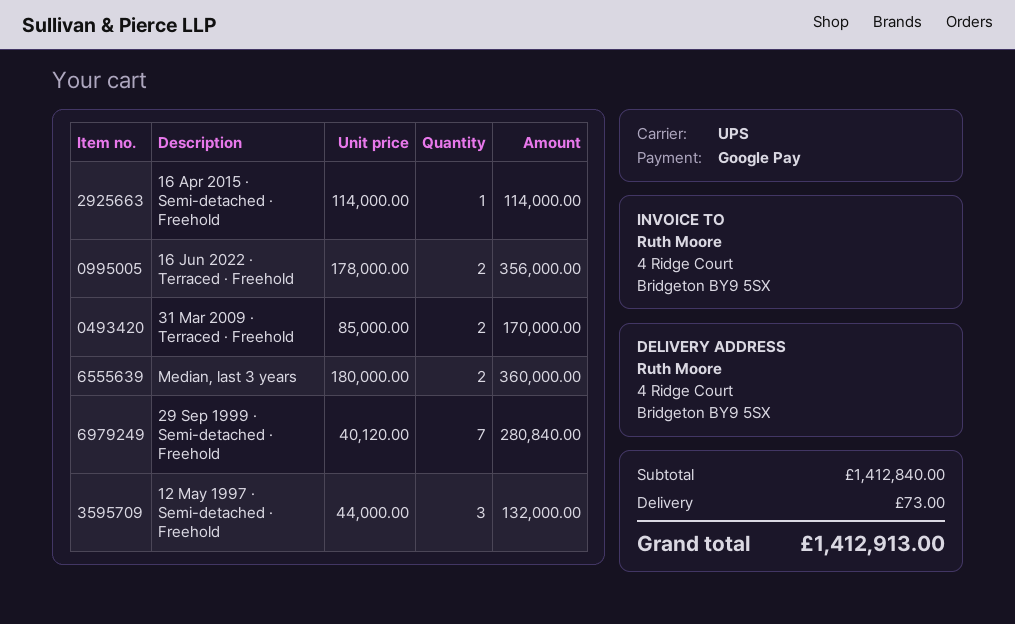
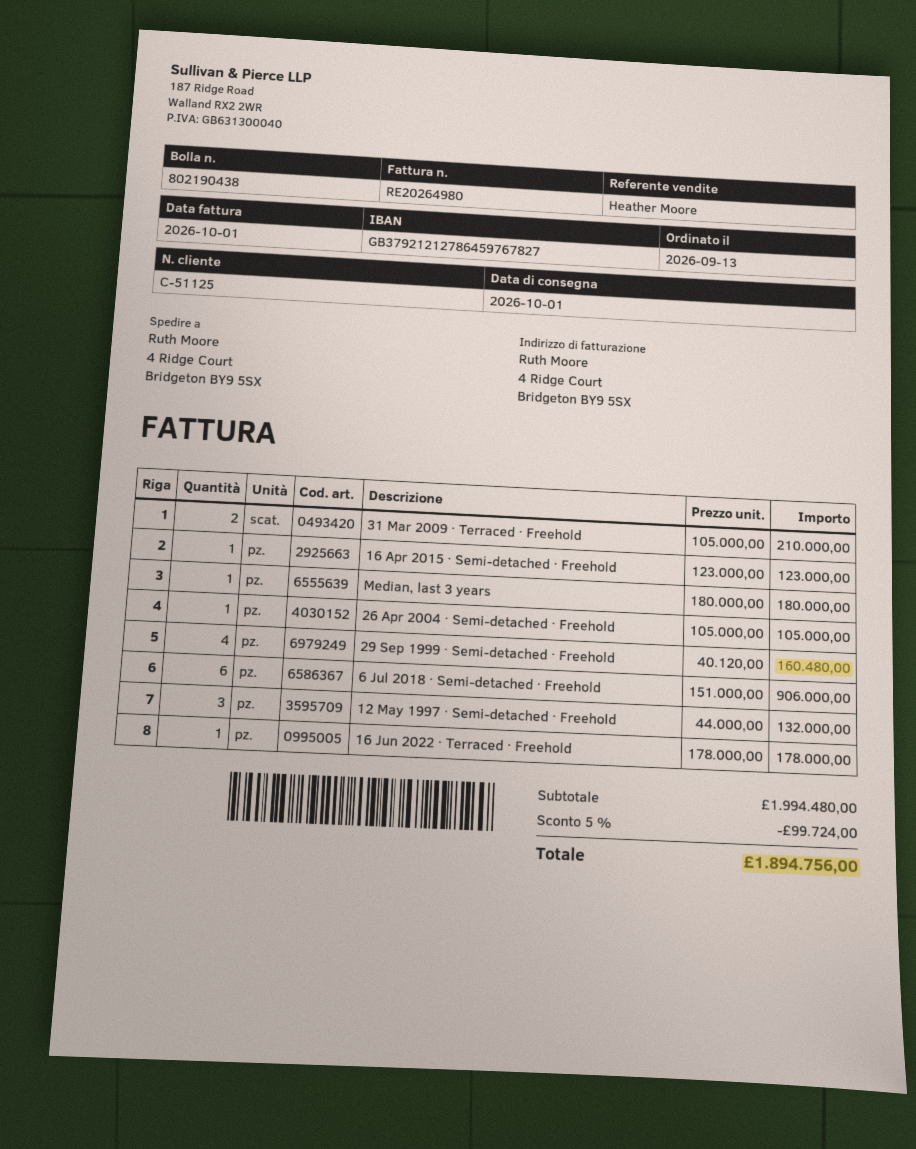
16 Apr 2015 · Semi-detached · Freehold: 1 x 114000.00 = 114000.00 -> 1 x 123000.00 = 123000.00
16 Jun 2022 · Terraced · Freehold: 2 x 178000.00 = 356000.00 -> 1 x 178000.00 = 178000.00
31 Mar 2009 · Terraced · Freehold: 2 x 85000.00 = 170000.00 -> 2 x 105000.00 = 210000.00
Median, last 3 years: 2 x 180000.00 = 360000.00 -> 1 x 180000.00 = 180000.00
29 Sep 1999 · Semi-detached · Freehold: 7 x 40120.00 = 280840.00 -> 4 x 40120.00 = 160480.00
26 Apr 2004 · Semi-detached · Freehold: none -> 1 x 105000.00 = 105000.00
6 Jul 2018 · Semi-detached · Freehold: none -> 6 x 151000.00 = 906000.00
subtotal: 1412840.00 -> 1994480.00
discount: none -> 5% = 99724.00
shipping: 73.00 -> none
total: 1412913.00 -> 1894756.00

